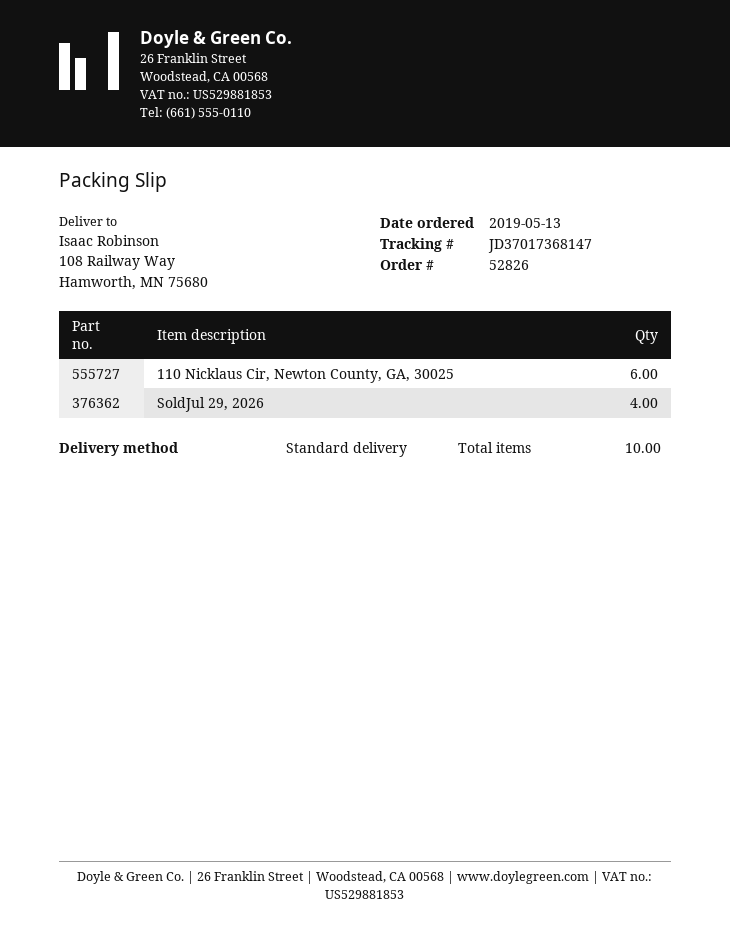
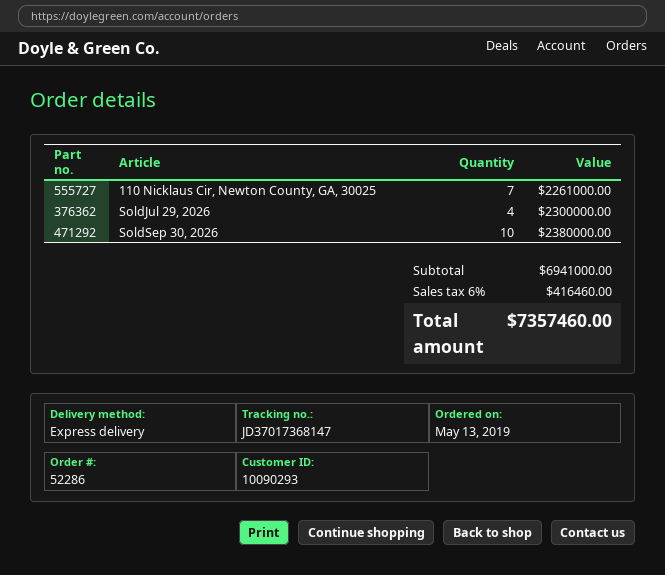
order number: 52826 -> 52286
shipping method: standard -> express
110 Nicklaus Cir, Newton County, GA, 30025: 6 -> 7
SoldSep 30, 2026: none -> 10

